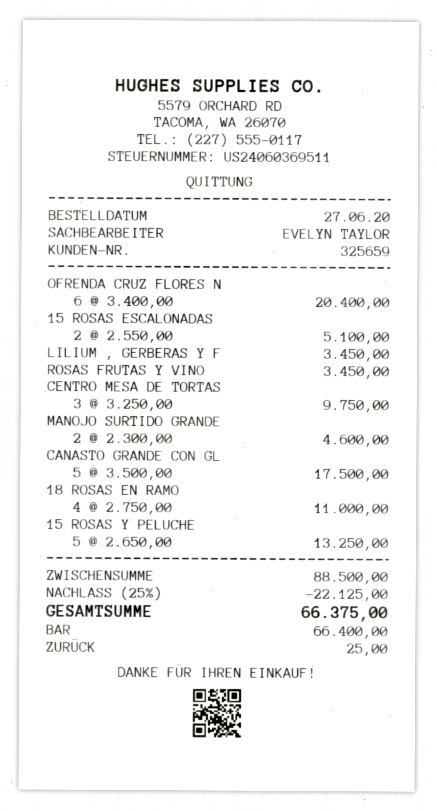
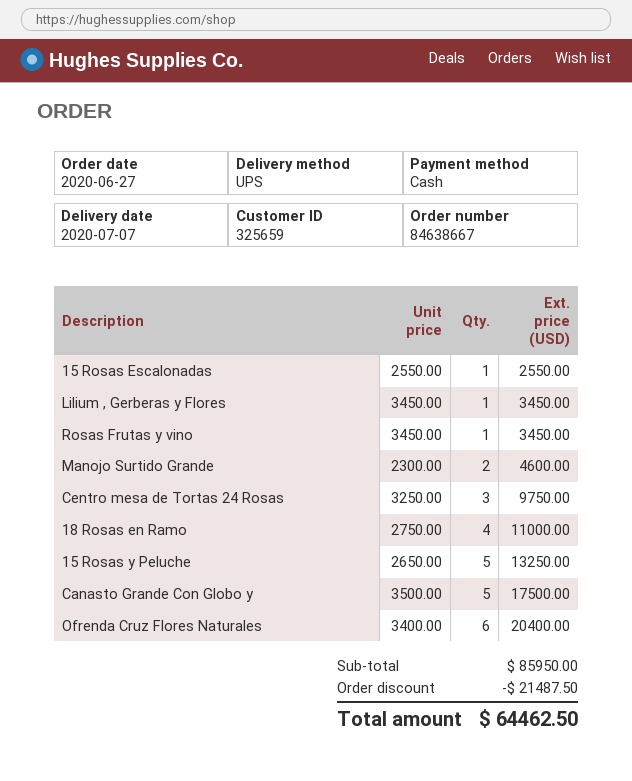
15 ROSAS ESCALONADAS: 2 x 2550.00 = 5100.00 -> 1 x 2550.00 = 2550.00
subtotal: 88500.00 -> 85950.00
discount: 22125.00 -> 21487.50
total: 66375.00 -> 64462.50

